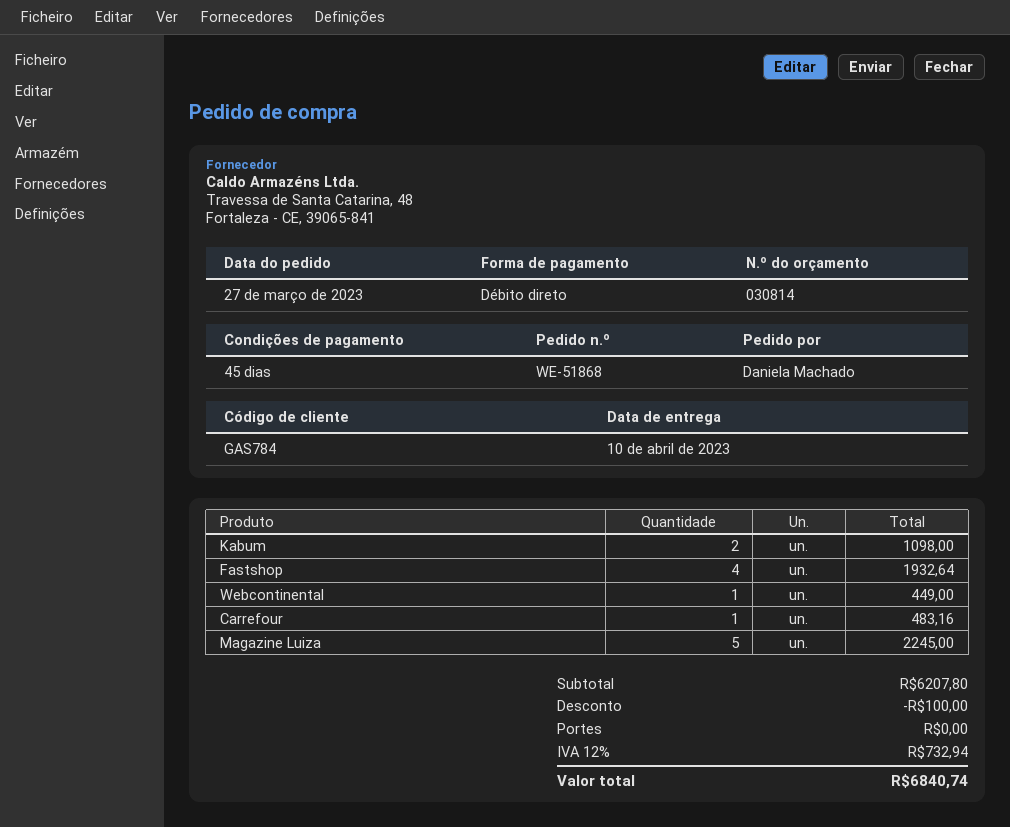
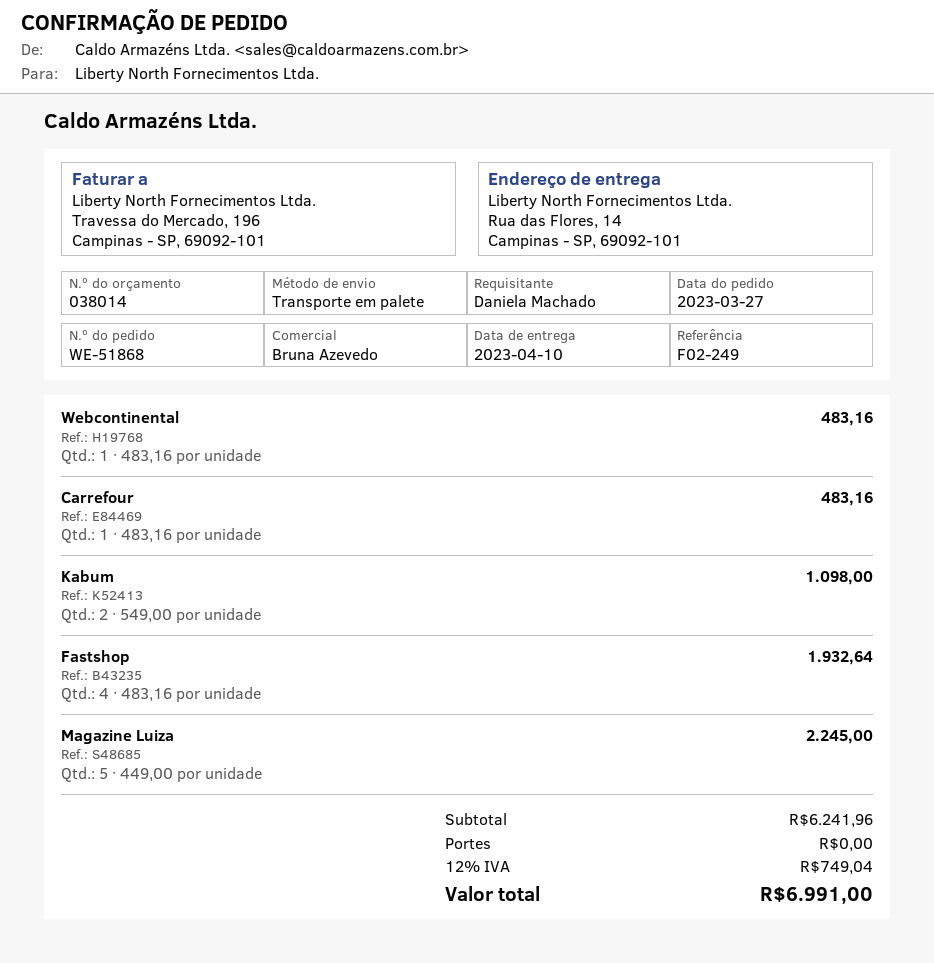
quote number: 030814 -> 038014
Webcontinental: 1 for 449.00 -> 1 for 483.16
subtotal: 6207.80 -> 6241.96
discount: 100.00 -> none
tax: 12% = 732.94 -> 12% = 749.04
total: 6840.74 -> 6991.00

